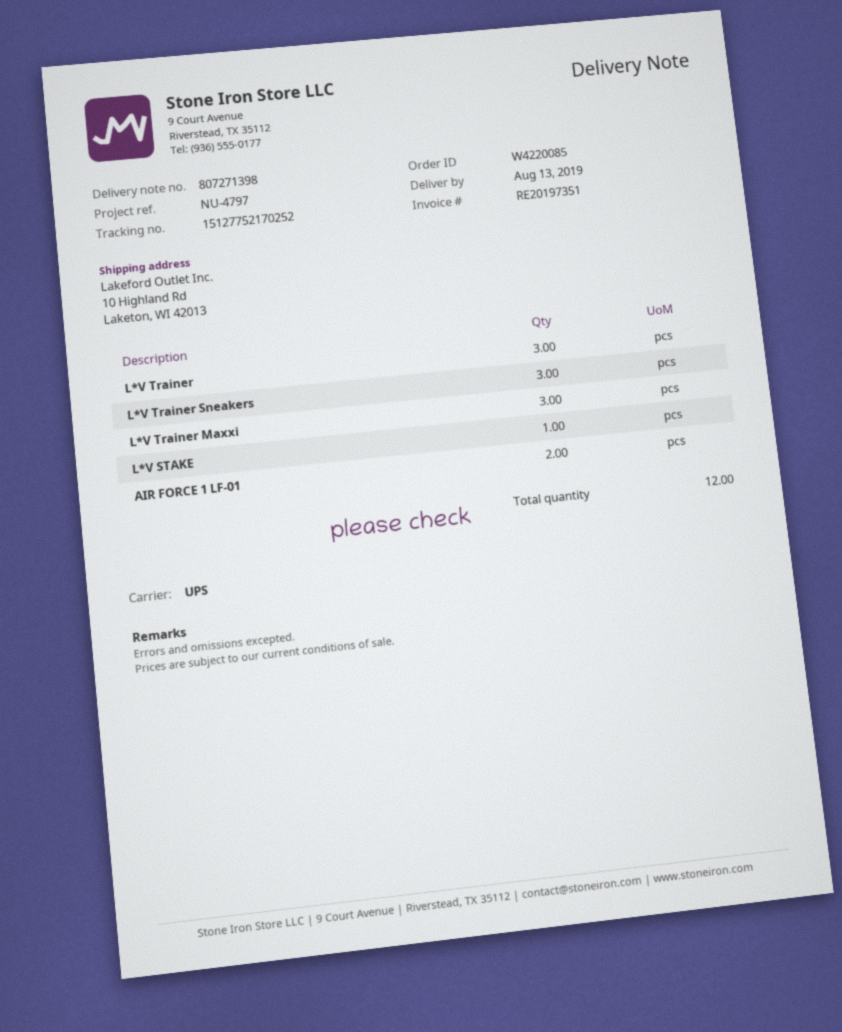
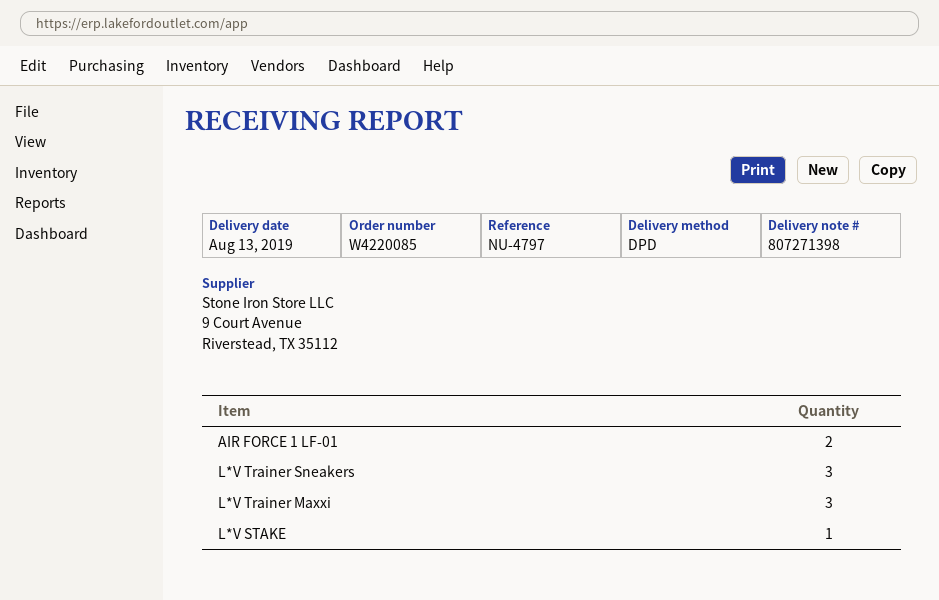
shipping method: UPS -> DPD
L*V Trainer: 3 -> none

